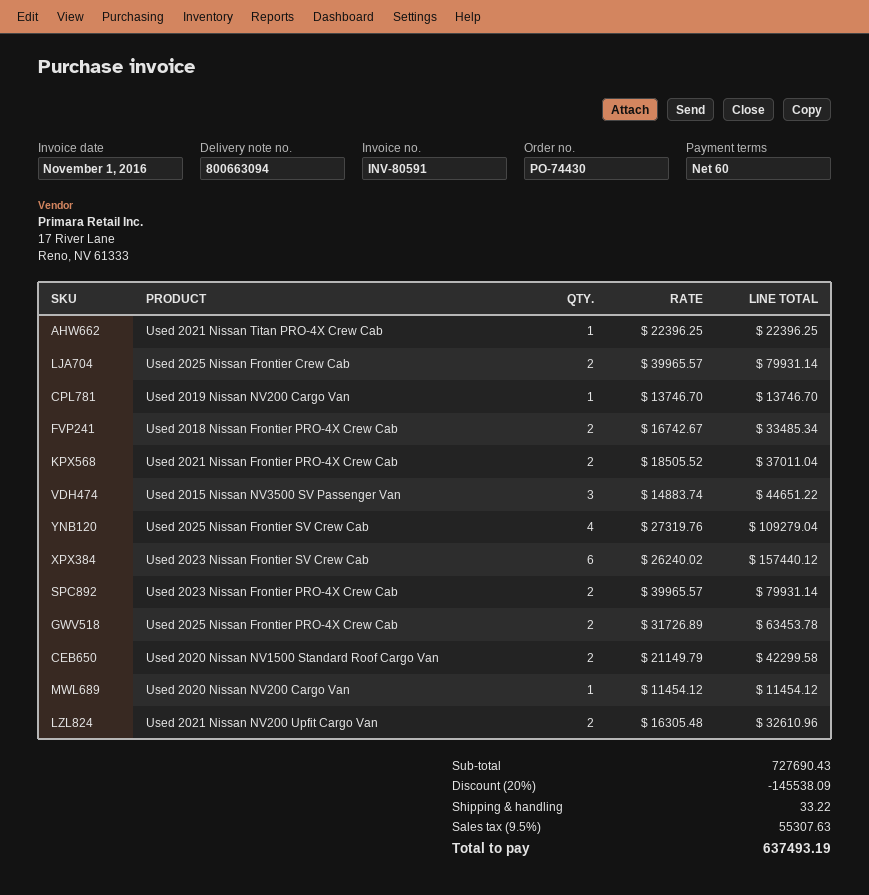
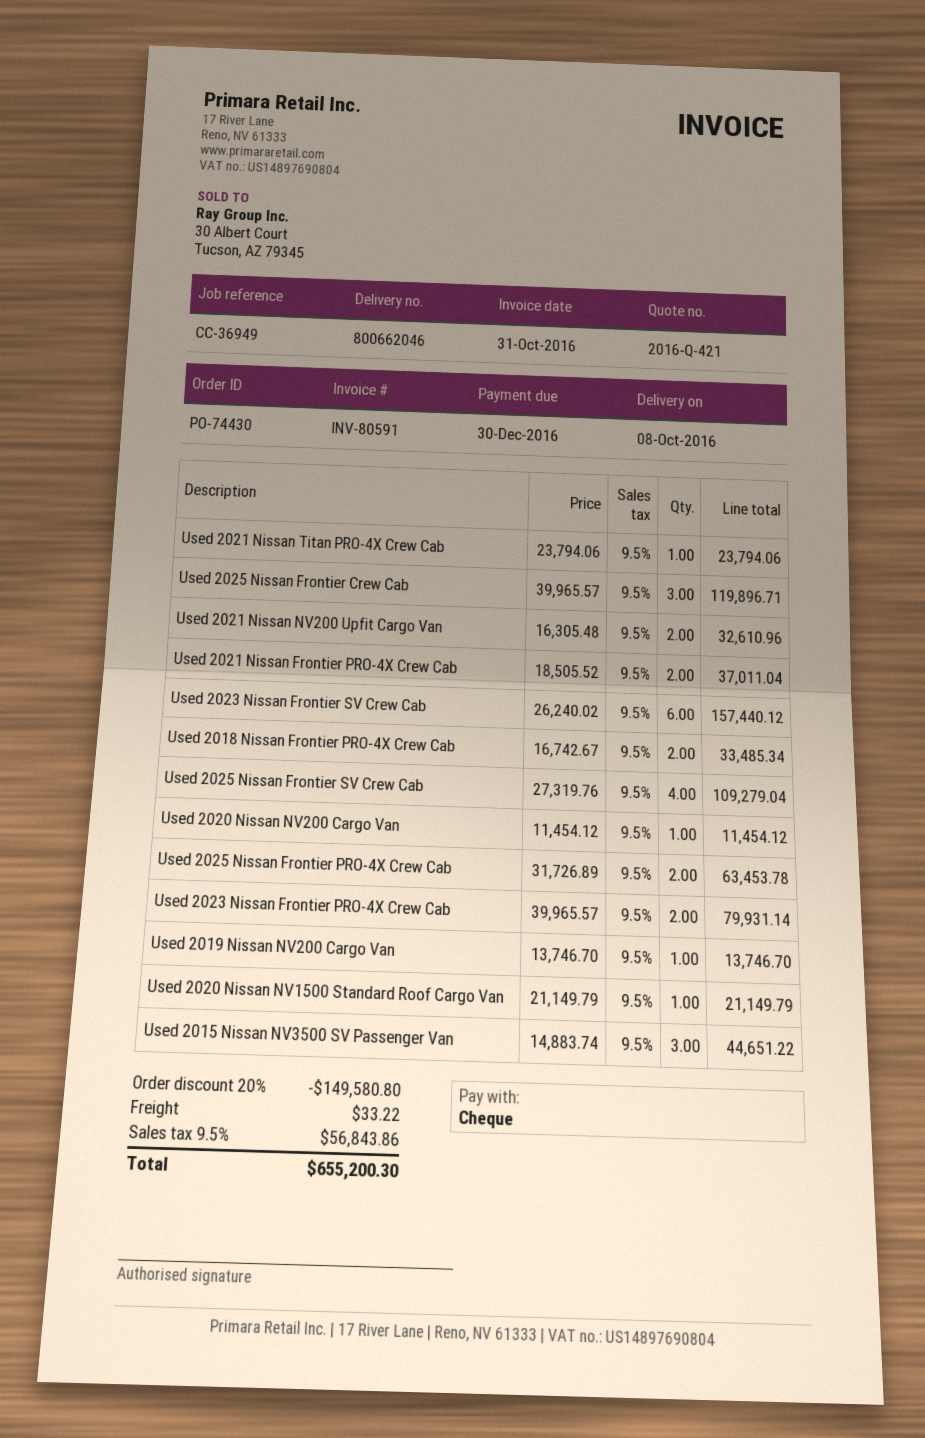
delivery note number: 800663094 -> 800662046
invoice date: 2016-11-01 -> 2016-10-31
Used 2021 Nissan Titan PRO-4X Crew Cab: 1 x 22396.25 = 22396.25 -> 1 x 23794.06 = 23794.06
Used 2025 Nissan Frontier Crew Cab: 2 x 39965.57 = 79931.14 -> 3 x 39965.57 = 119896.71
Used 2020 Nissan NV1500 Standard Roof Cargo Van: 2 x 21149.79 = 42299.58 -> 1 x 21149.79 = 21149.79
discount: 20% = 145538.09 -> 20% = 149580.80
tax: 9.5% = 55307.63 -> 9.5% = 56843.86
total: 637493.19 -> 655200.30

